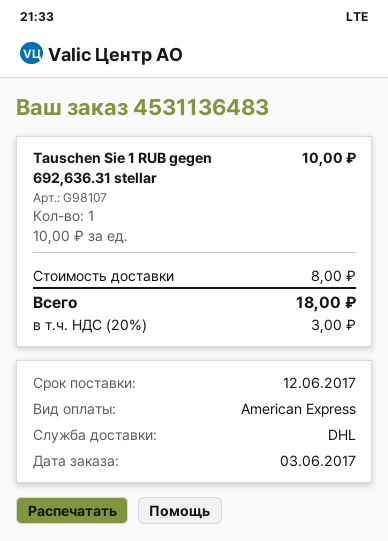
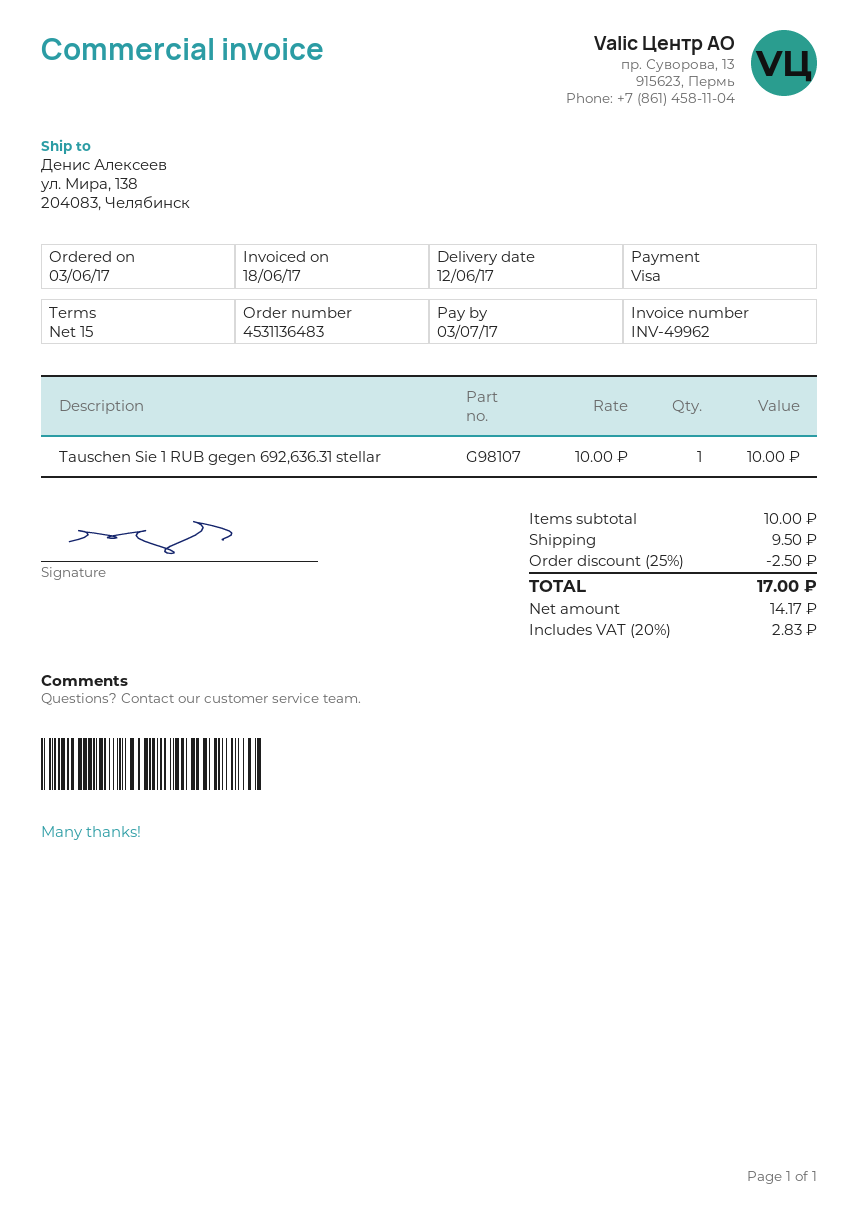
payment method: American Express -> Visa
discount: none -> 25% = 2.50
shipping: 8.00 -> 9.50
tax: 20% = 3.00 -> 20% = 2.83
total: 18.00 -> 17.00

